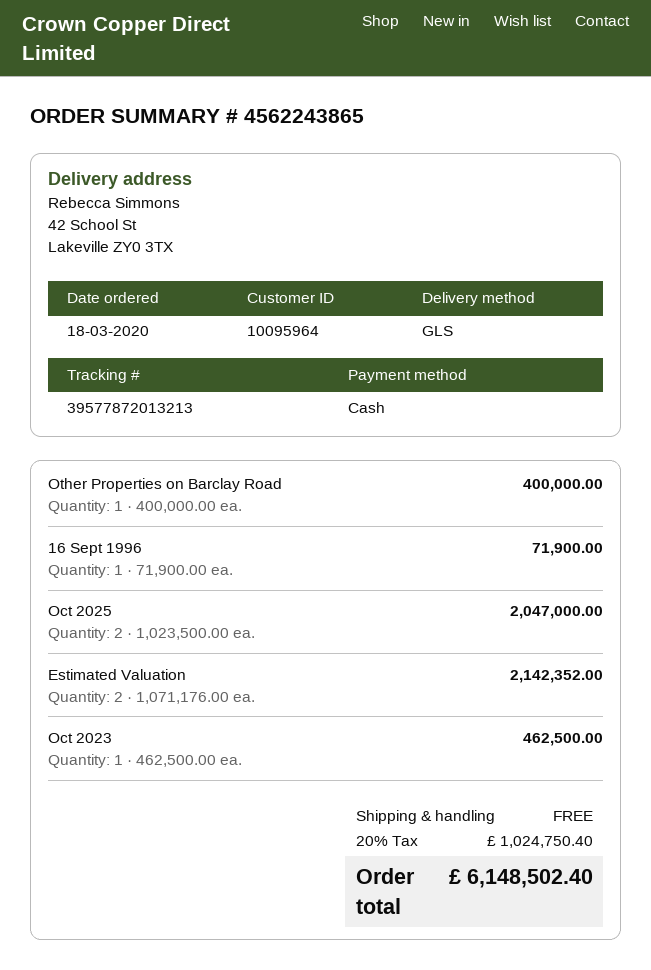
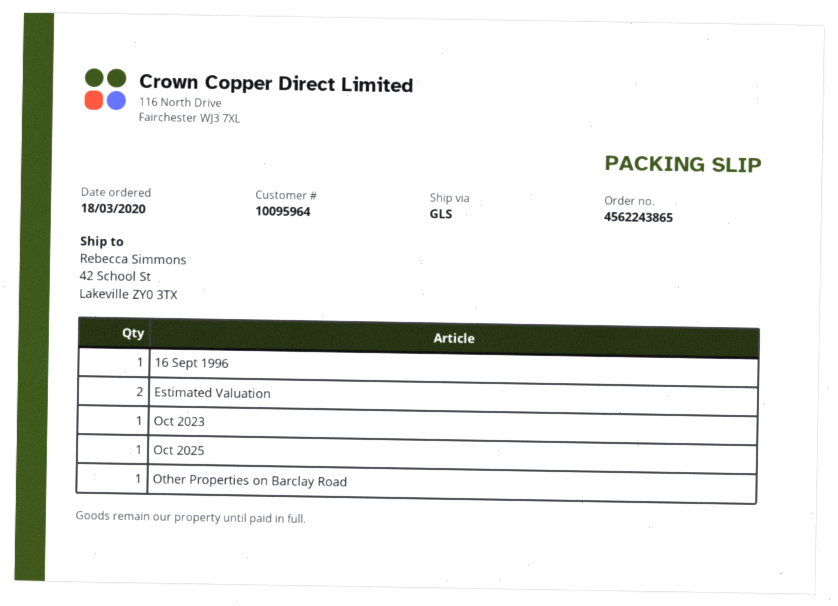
Oct 2025: 2 -> 1

